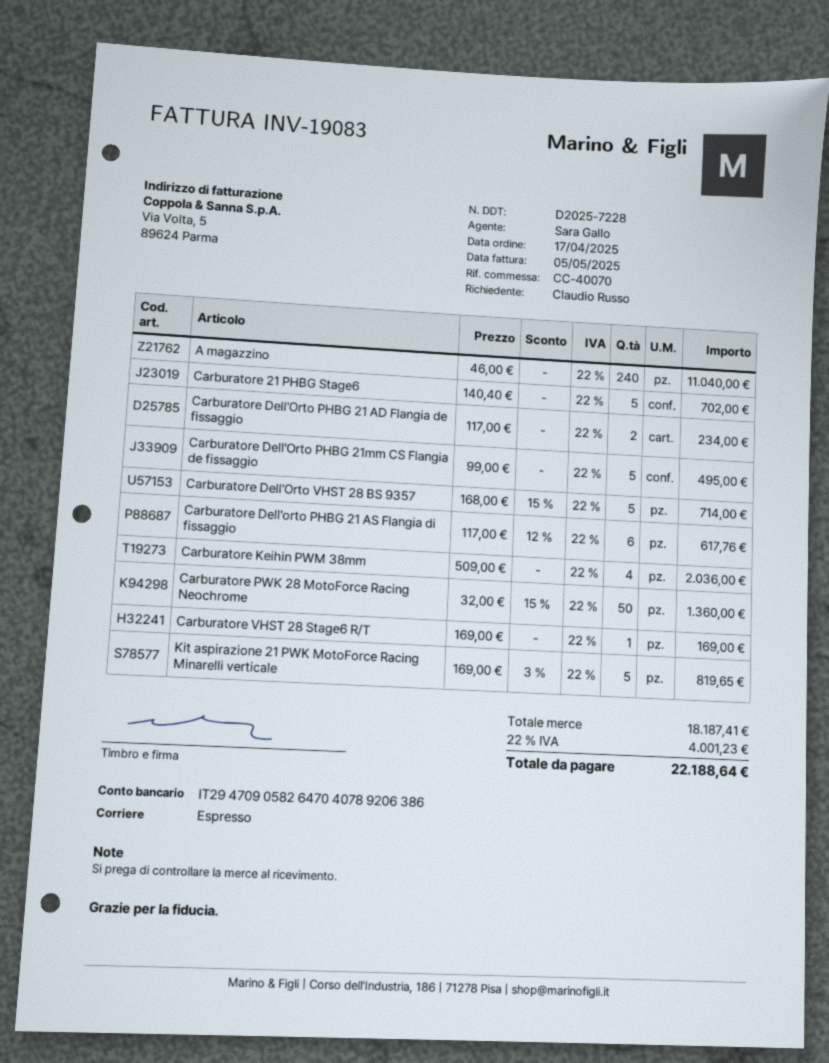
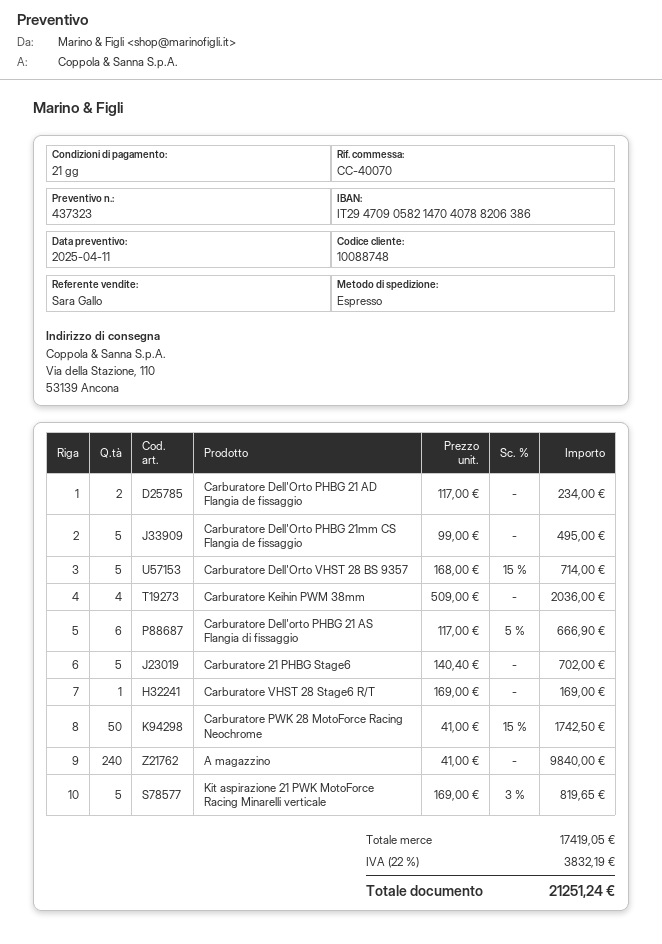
bank account: IT2947090582647040789206386 -> IT2947090582147040788206386
A magazzino: 240 x 46.00 = 11040.00 -> 240 x 41.00 = 9840.00
Carburatore Dell'orto PHBG 21 AS Flangia di fissaggio: 6 x 117.00 - 12% = 617.76 -> 6 x 117.00 - 5% = 666.90
Carburatore PWK 28 MotoForce Racing Neochrome: 50 x 32.00 - 15% = 1360.00 -> 50 x 41.00 - 15% = 1742.50
subtotal: 18187.41 -> 17419.05
tax: 22% = 4001.23 -> 22% = 3832.19
total: 22188.64 -> 21251.24

